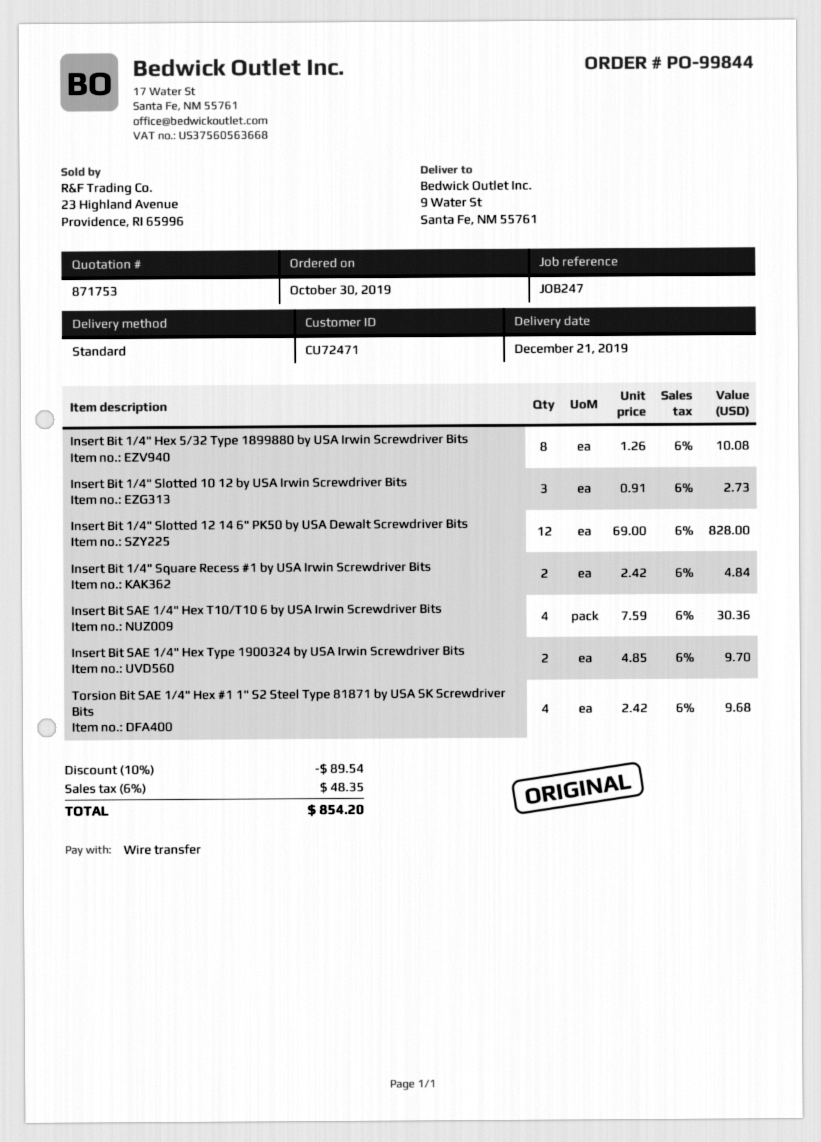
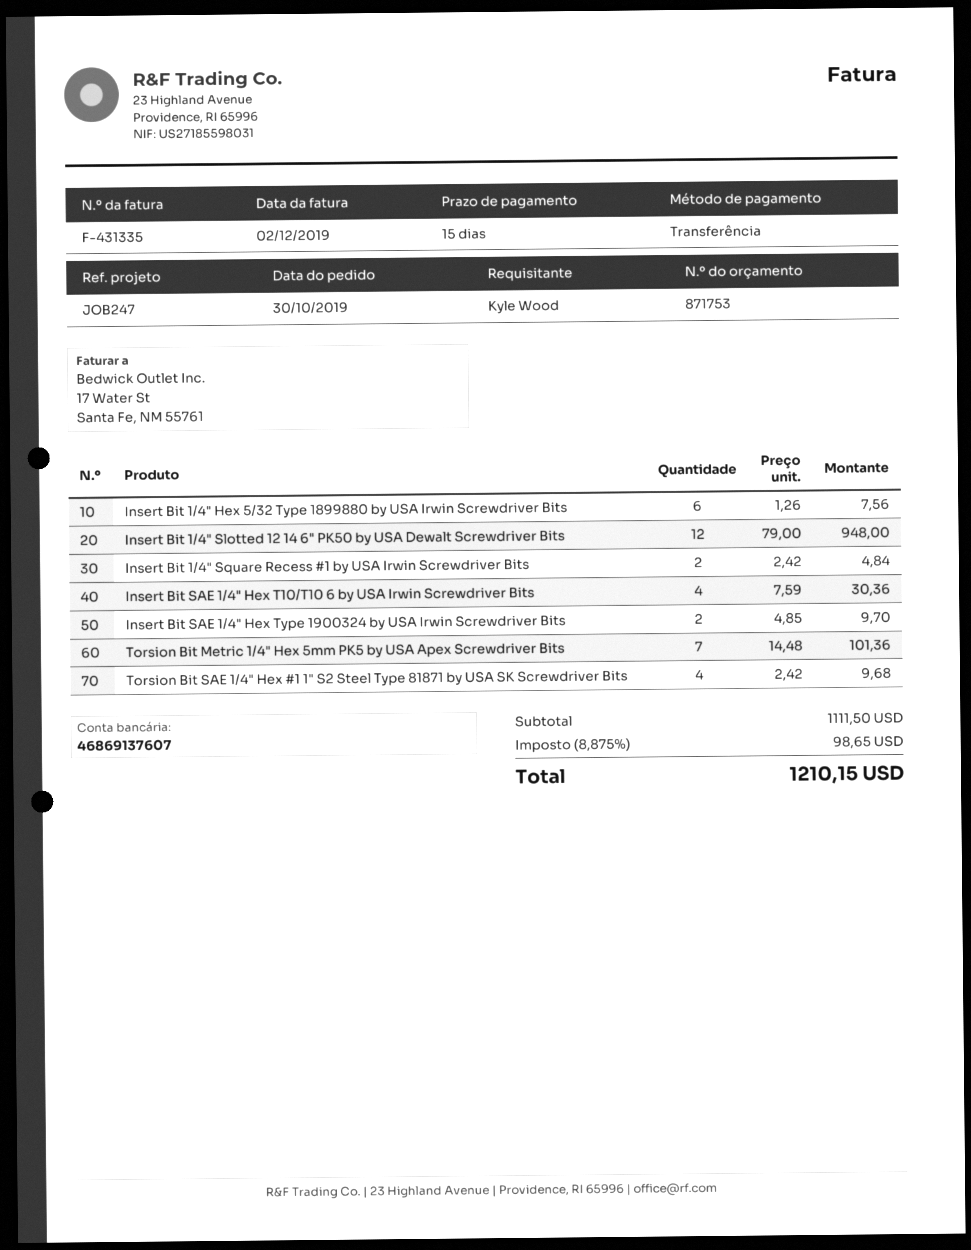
Insert Bit 1/4" Hex 5/32 Type 1899880 by USA Irwin Screwdriver Bits: 8 x 1.26 = 10.08 -> 6 x 1.26 = 7.56
Insert Bit 1/4" Slotted 10 12 by USA Irwin Screwdriver Bits: 3 x 0.91 = 2.73 -> none
Insert Bit 1/4" Slotted 12 14 6" PK50 by USA Dewalt Screwdriver Bits: 12 x 69.00 = 828.00 -> 12 x 79.00 = 948.00
Torsion Bit Metric 1/4" Hex 5mm PK5 by USA Apex Screwdriver Bits: none -> 7 x 14.48 = 101.36
discount: 10% = 89.54 -> none
tax: 6% = 48.35 -> 8.875% = 98.65
total: 854.20 -> 1210.15

